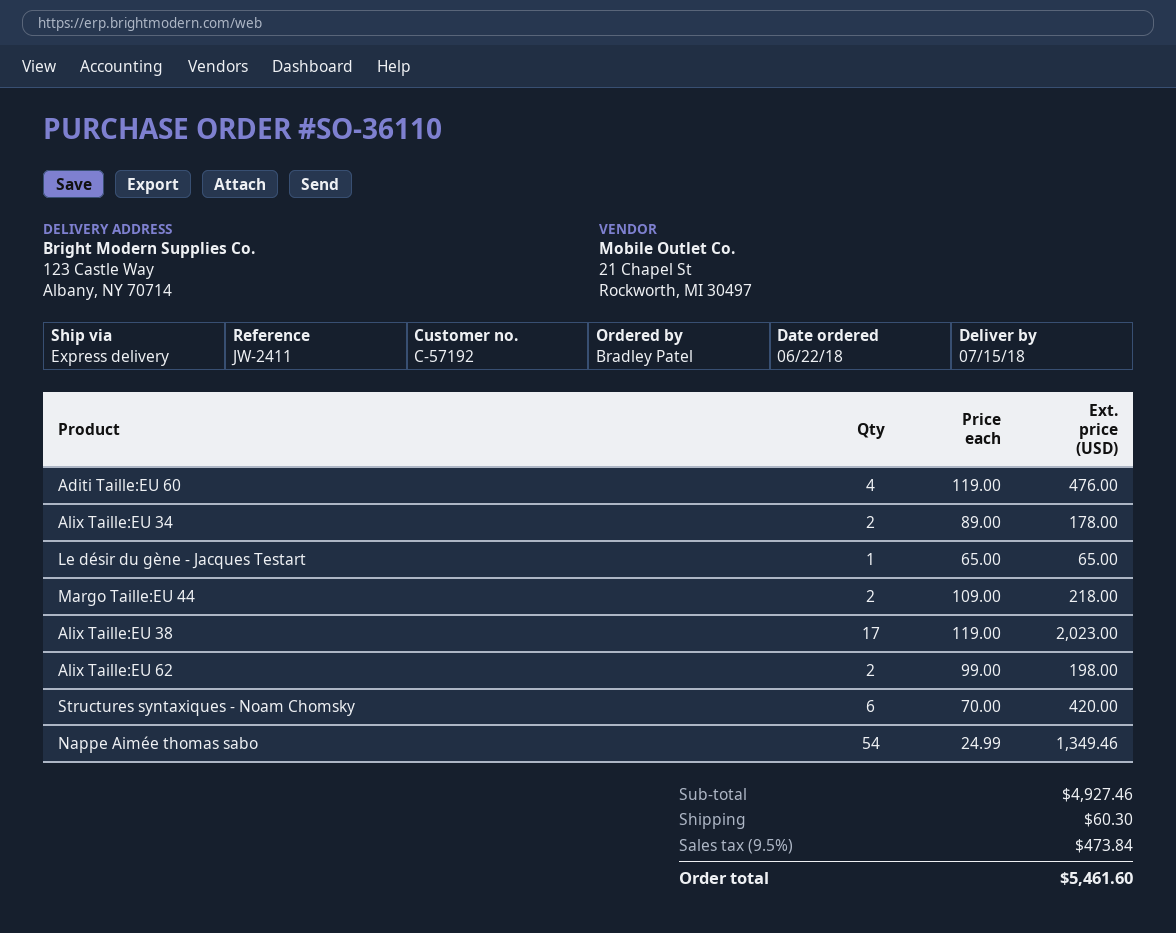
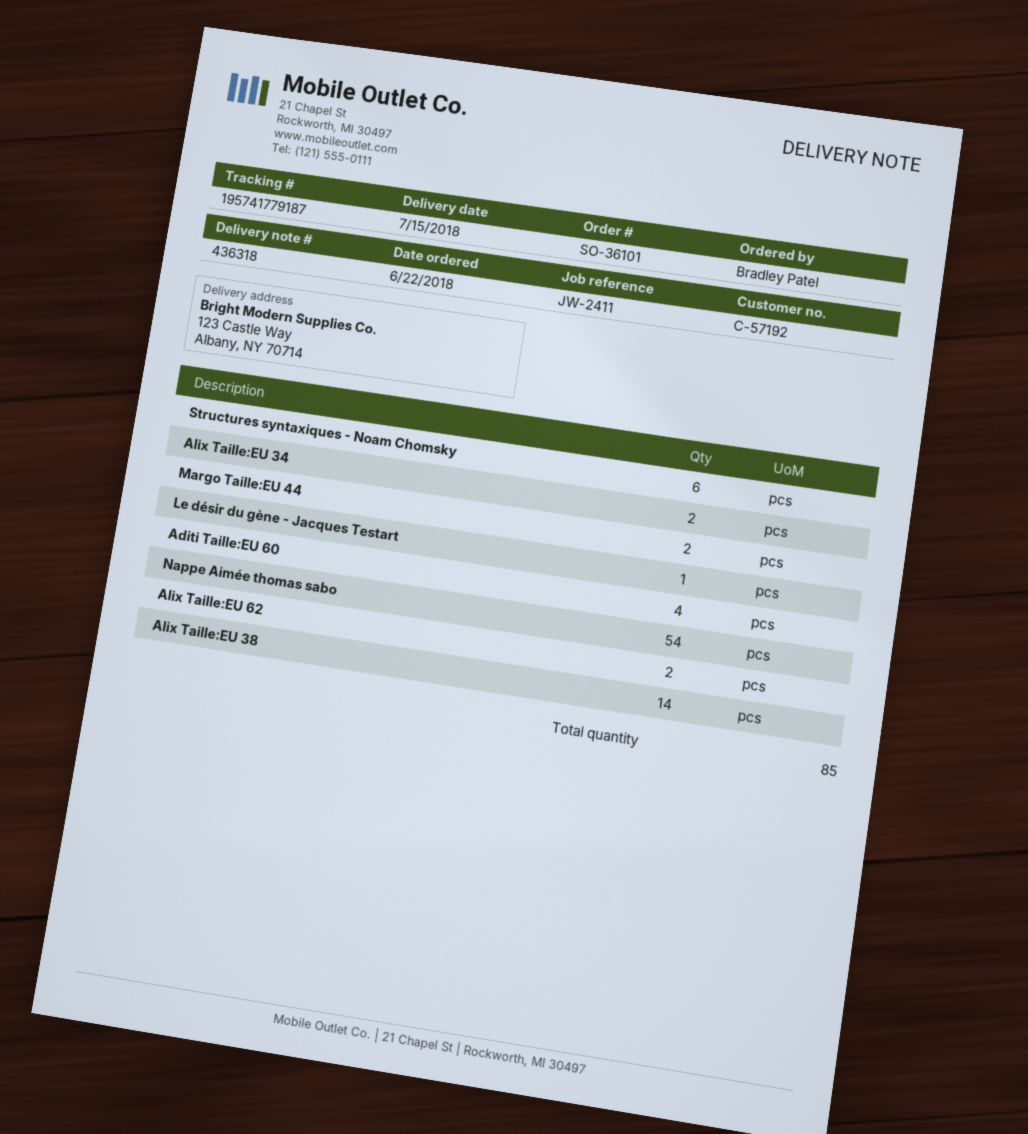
order number: SO-36110 -> SO-36101
Alix Taille:EU 38: 17 -> 14

